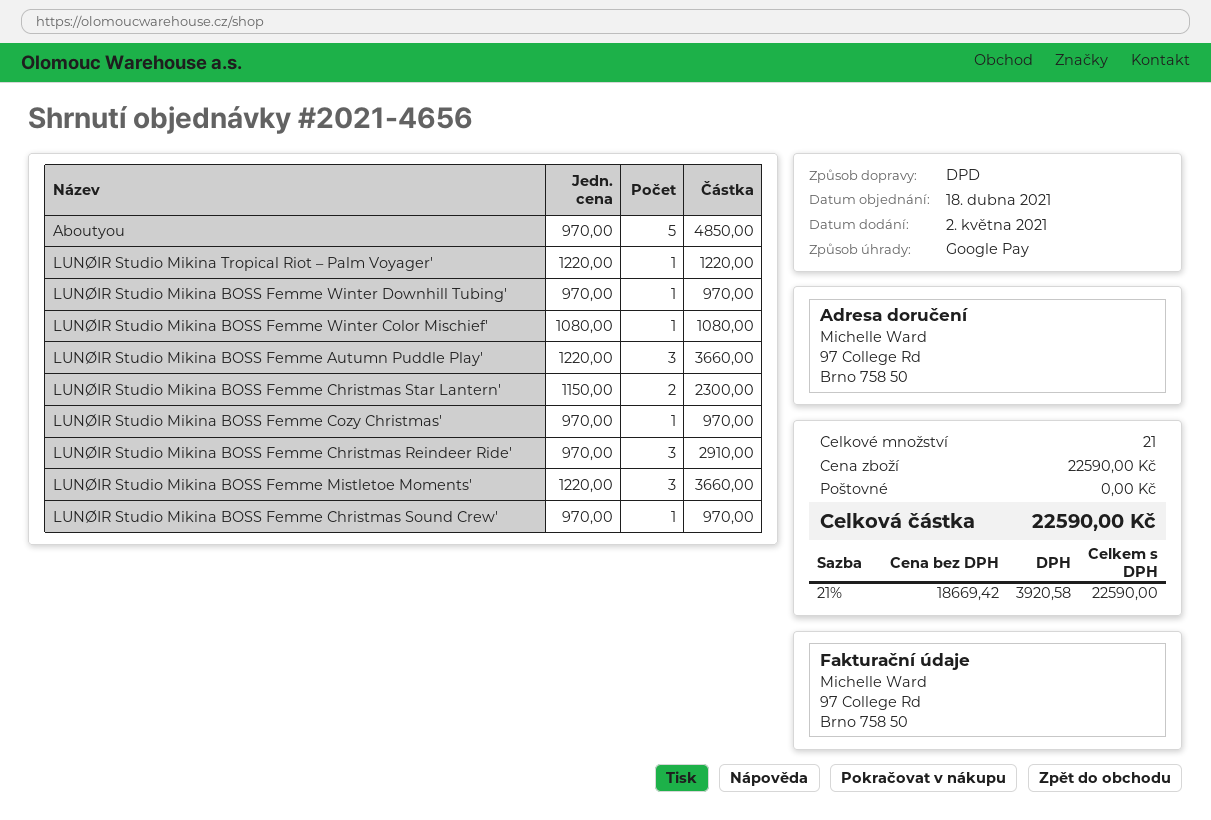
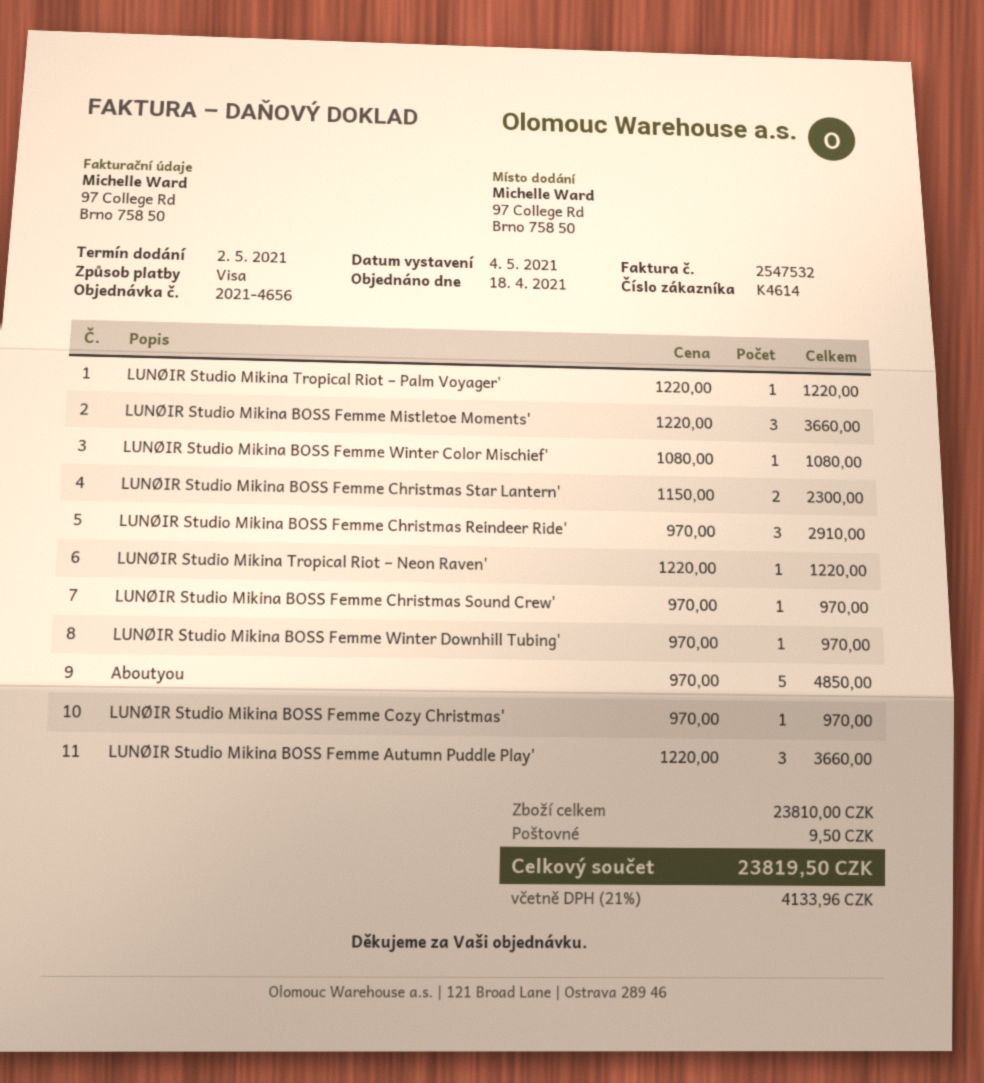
payment method: Google Pay -> Visa
LUNØIR Studio Mikina Tropical Riot – Neon Raven': none -> 1 x 1220.00 = 1220.00
subtotal: 22590.00 -> 23810.00
shipping: 0.00 -> 9.50
tax: 21% = 3920.58 -> 21% = 4133.96
total: 22590.00 -> 23819.50

